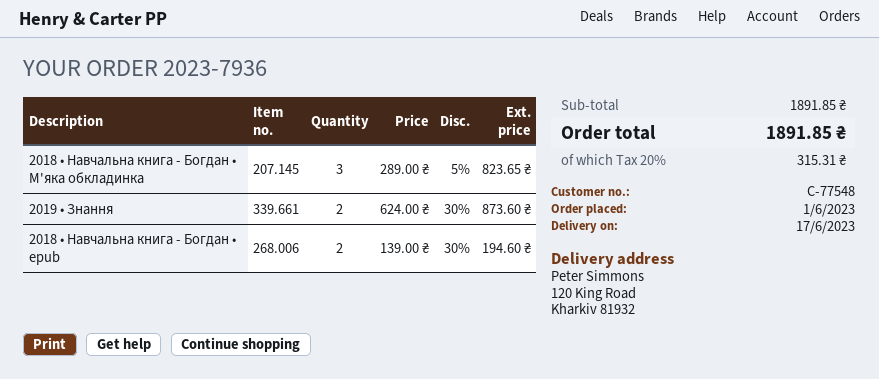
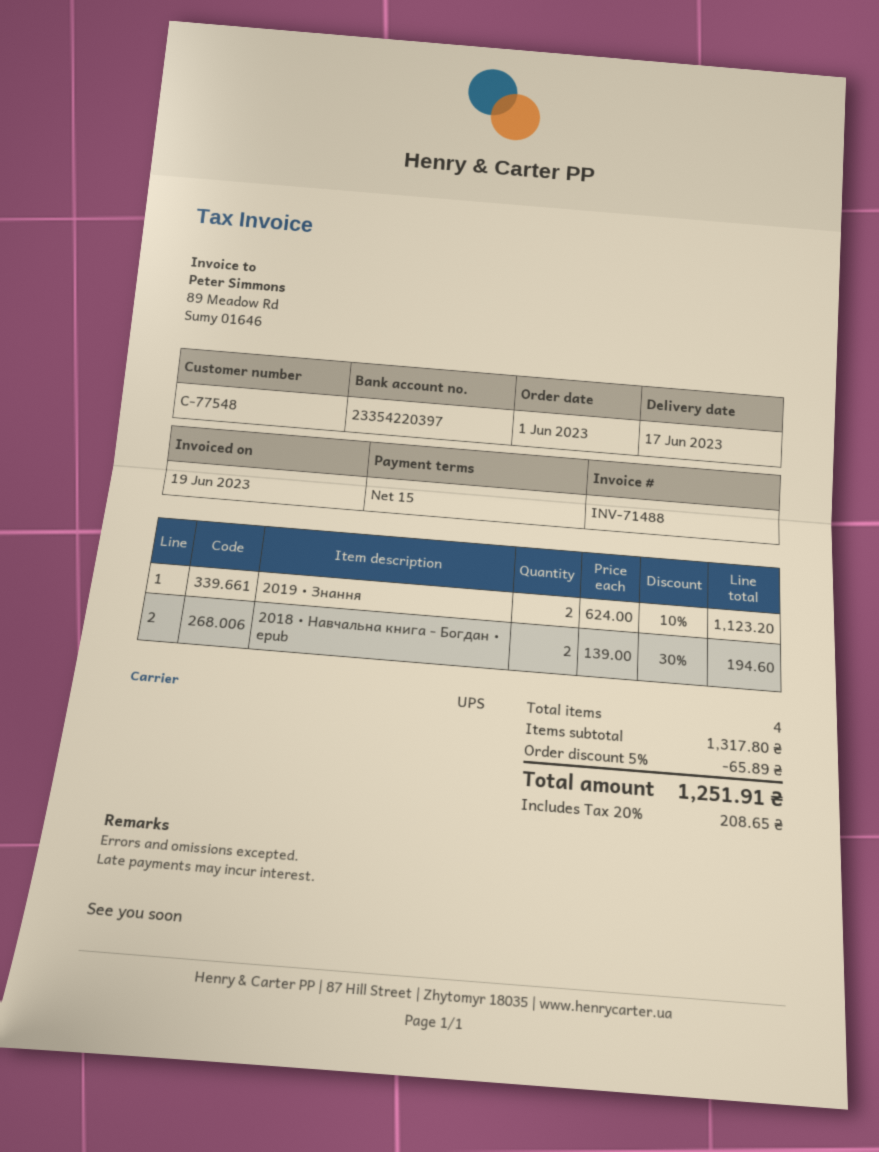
2018 • Навчальна книга - Богдан • М'яка обкладинка: 3 x 289.00 - 5% = 823.65 -> none
2019 • Знання: 2 x 624.00 - 30% = 873.60 -> 2 x 624.00 - 10% = 1123.20
subtotal: 1891.85 -> 1317.80
discount: none -> 5% = 65.89
tax: 20% = 315.31 -> 20% = 208.65
total: 1891.85 -> 1251.91

